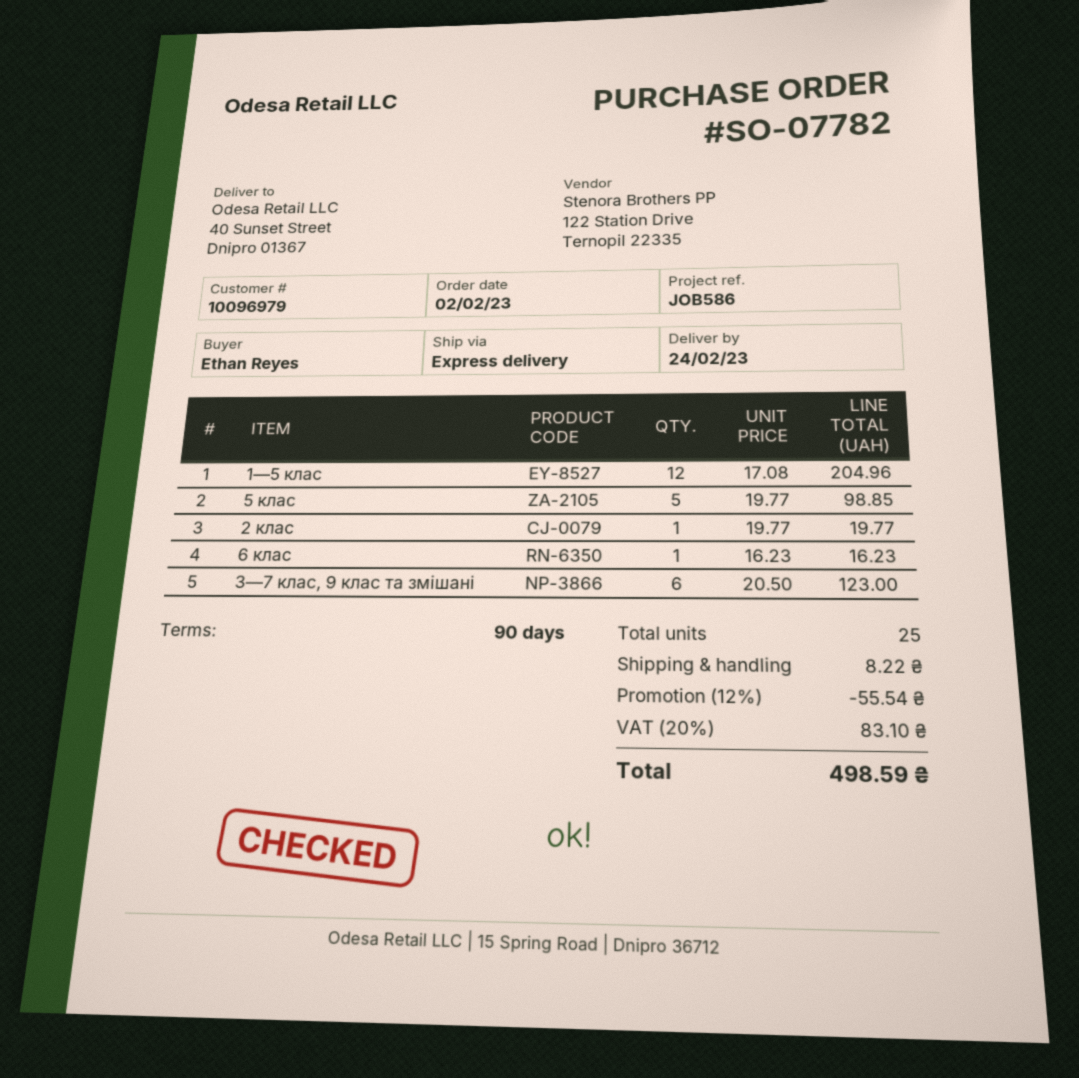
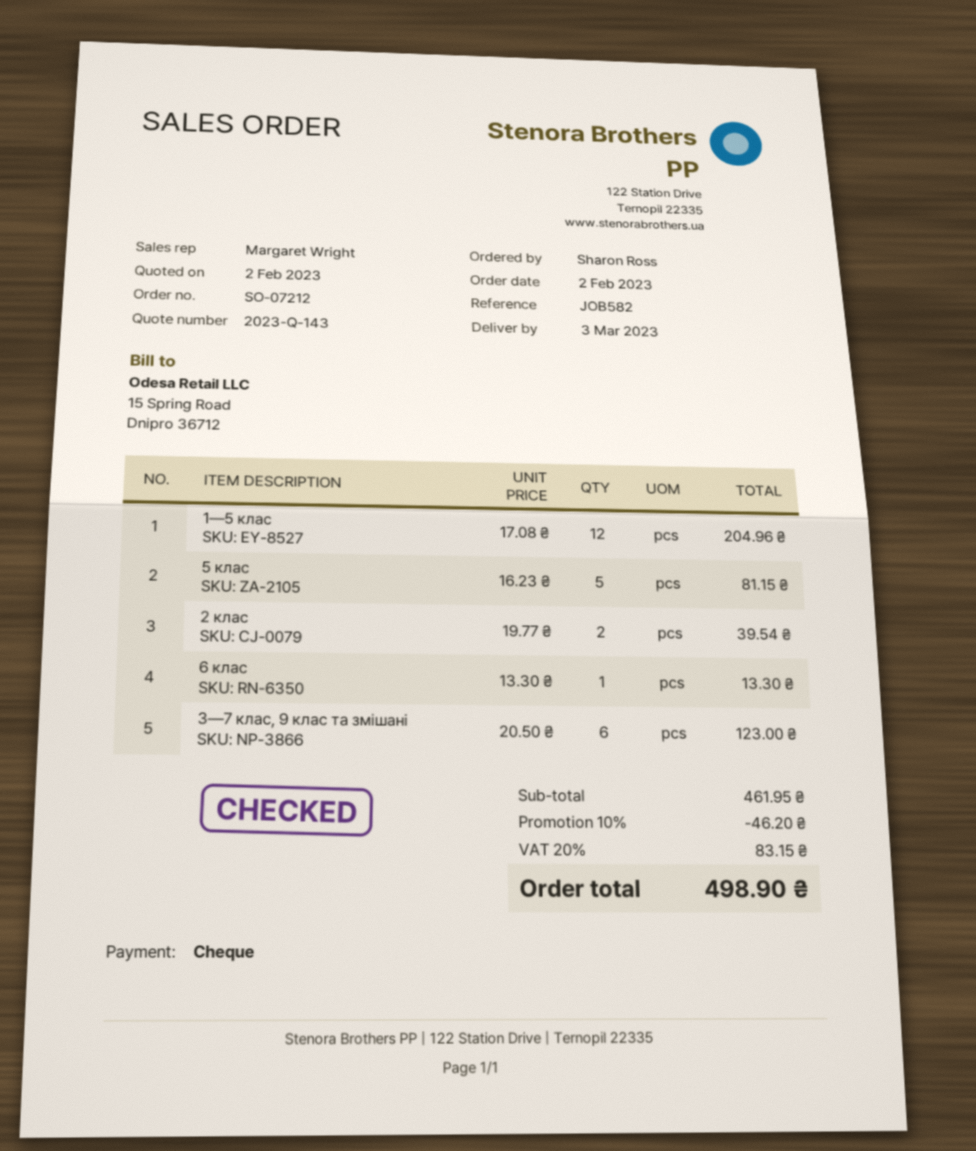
order number: SO-07782 -> SO-07212
delivery date: 2023-02-24 -> 2023-03-03
reference: JOB586 -> JOB582
ordered by: Ethan Reyes -> Sharon Ross
5 клас: 5 x 19.77 = 98.85 -> 5 x 16.23 = 81.15
2 клас: 1 x 19.77 = 19.77 -> 2 x 19.77 = 39.54
6 клас: 1 x 16.23 = 16.23 -> 1 x 13.30 = 13.30
discount: 12% = 55.54 -> 10% = 46.20
shipping: 8.22 -> none
tax: 20% = 83.10 -> 20% = 83.15
total: 498.59 -> 498.90

